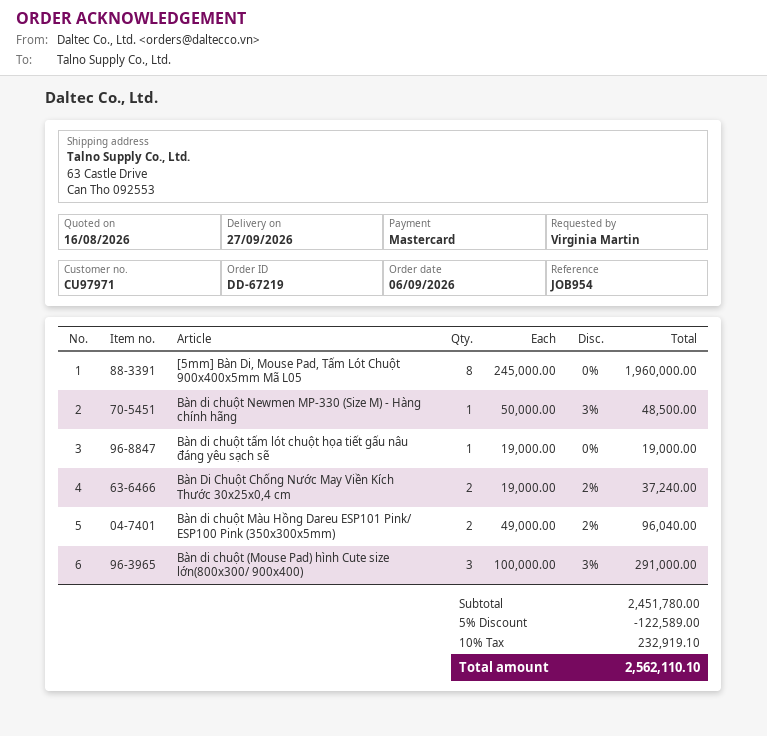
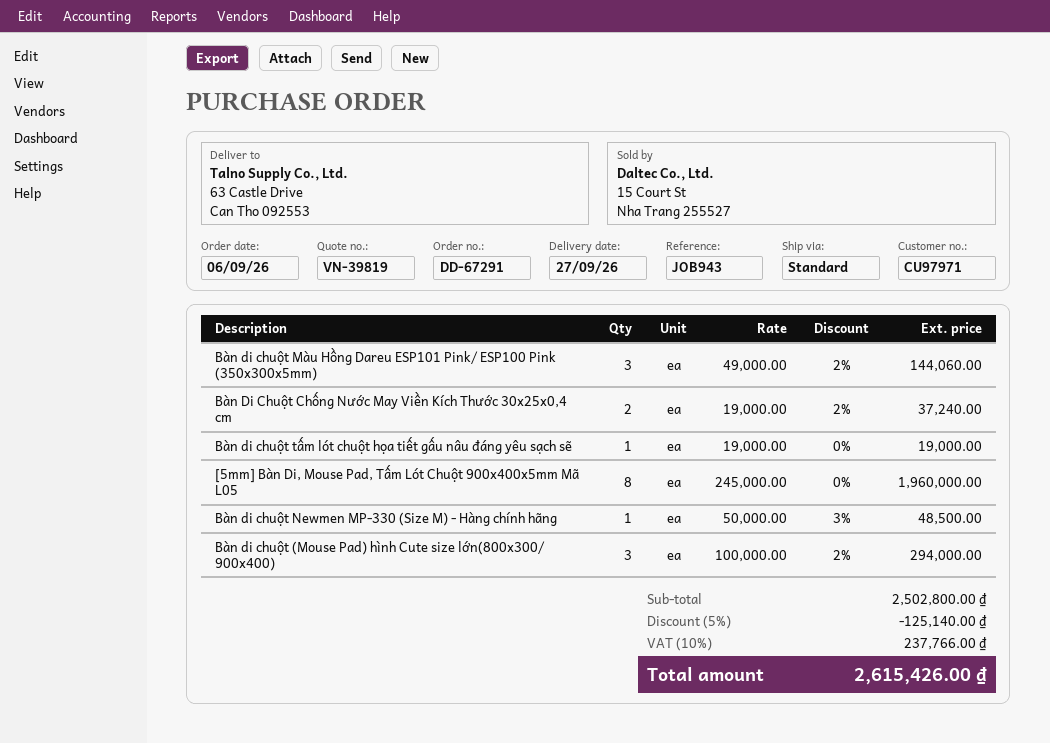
order number: DD-67219 -> DD-67291
reference: JOB954 -> JOB943
Bàn di chuột Màu Hồng Dareu ESP101 Pink/ ESP100 Pink (350x300x5mm): 2 x 49000.00 - 2% = 96040.00 -> 3 x 49000.00 - 2% = 144060.00
Bàn di chuột (Mouse Pad) hình Cute size lớn(800x300/ 900x400): 3 x 100000.00 - 3% = 291000.00 -> 3 x 100000.00 - 2% = 294000.00
subtotal: 2451780.00 -> 2502800.00
discount: 5% = 122589.00 -> 5% = 125140.00
tax: 10% = 232919.10 -> 10% = 237766.00
total: 2562110.10 -> 2615426.00

